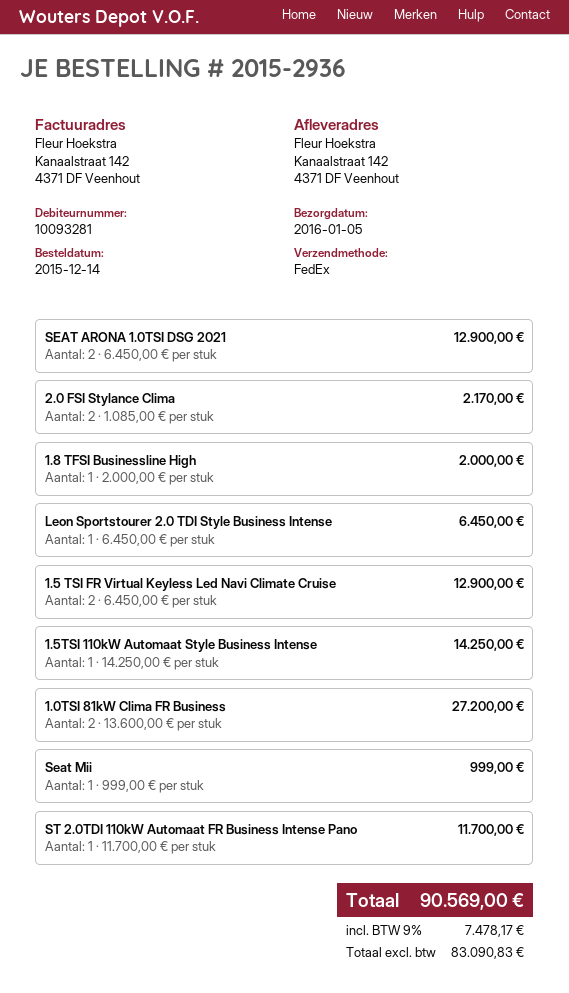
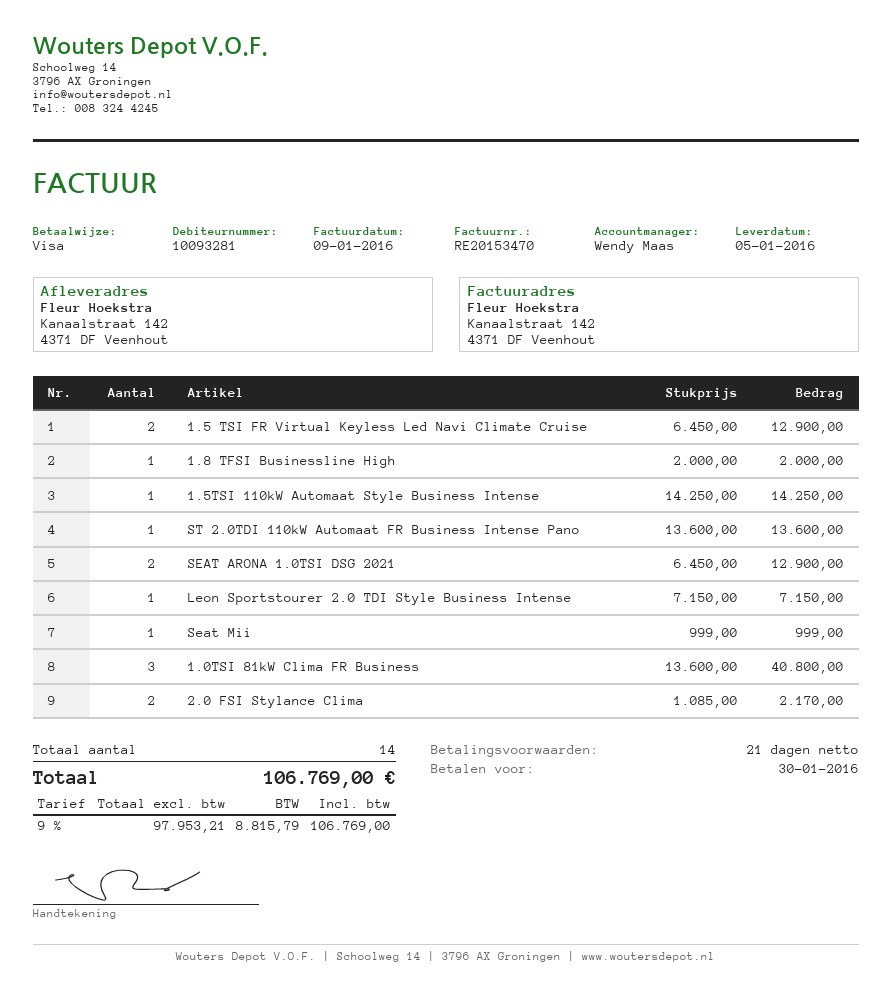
Leon Sportstourer 2.0 TDI Style Business Intense: 1 x 6450.00 = 6450.00 -> 1 x 7150.00 = 7150.00
1.0TSI 81kW Clima FR Business: 2 x 13600.00 = 27200.00 -> 3 x 13600.00 = 40800.00
ST 2.0TDI 110kW Automaat FR Business Intense Pano: 1 x 11700.00 = 11700.00 -> 1 x 13600.00 = 13600.00
net: 83090.83 -> 97953.21
tax: 9% = 7478.17 -> 9% = 8815.79
total: 90569.00 -> 106769.00

